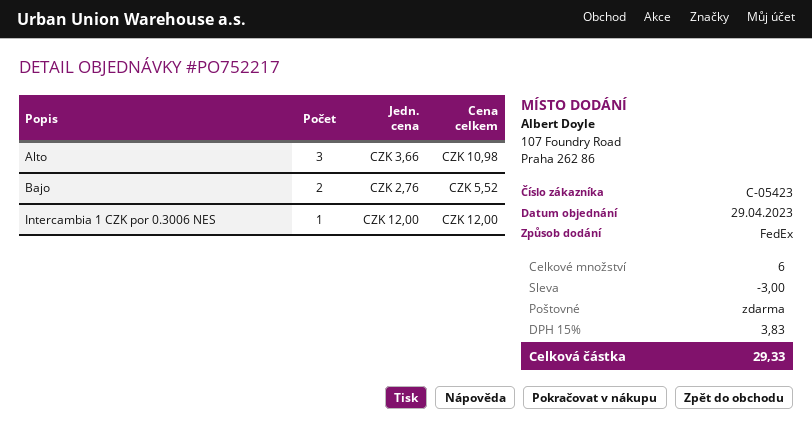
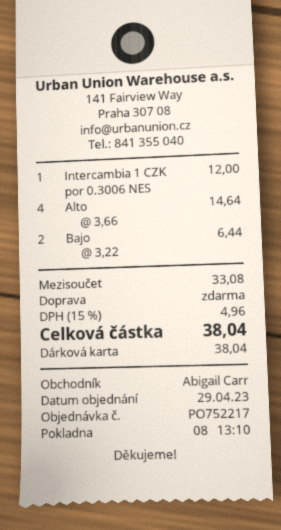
Alto: 3 x 3.66 = 10.98 -> 4 x 3.66 = 14.64
Bajo: 2 x 2.76 = 5.52 -> 2 x 3.22 = 6.44
discount: 3.00 -> none
tax: 15% = 3.83 -> 15% = 4.96
total: 29.33 -> 38.04

